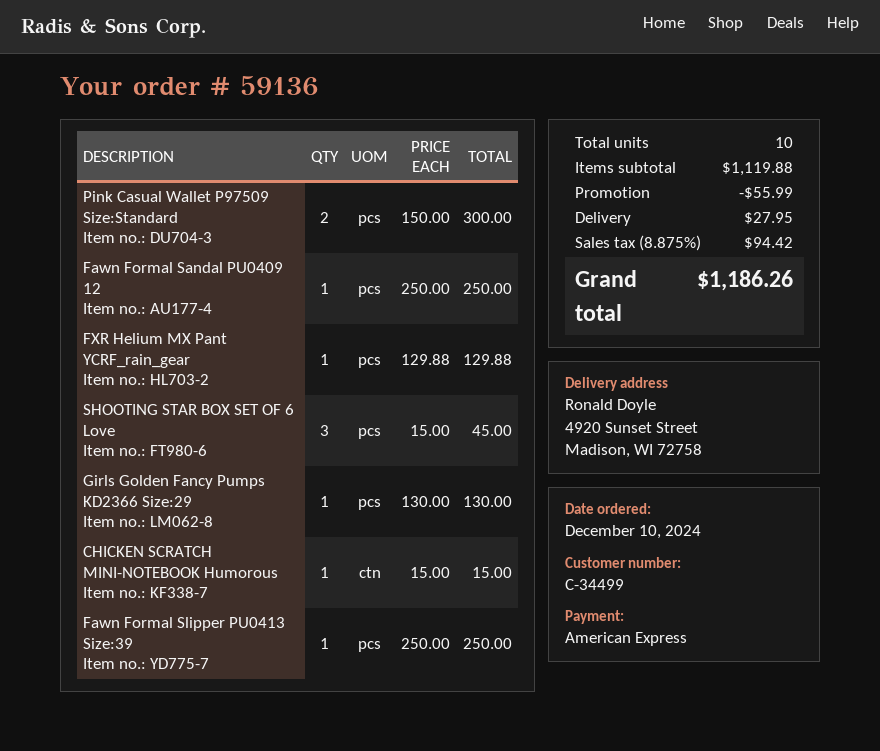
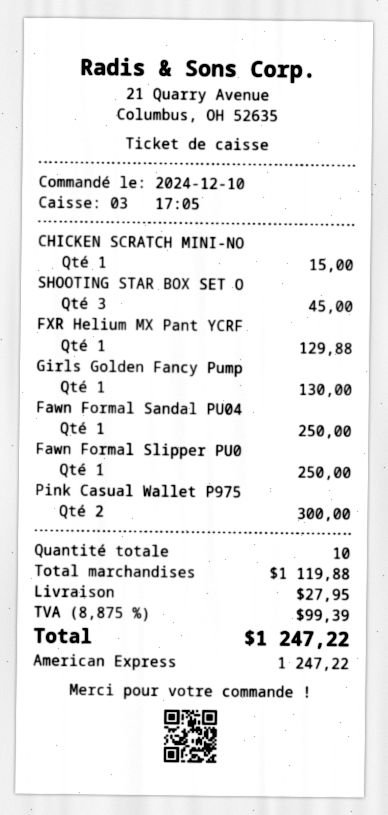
discount: 55.99 -> none
tax: 8.875% = 94.42 -> 8.875% = 99.39
total: 1186.26 -> 1247.22

